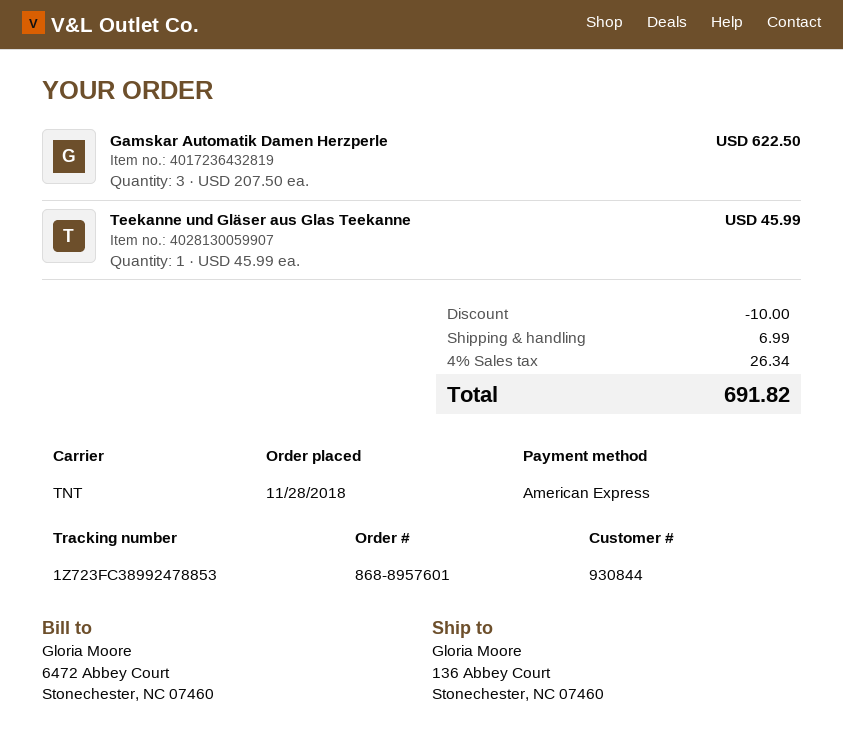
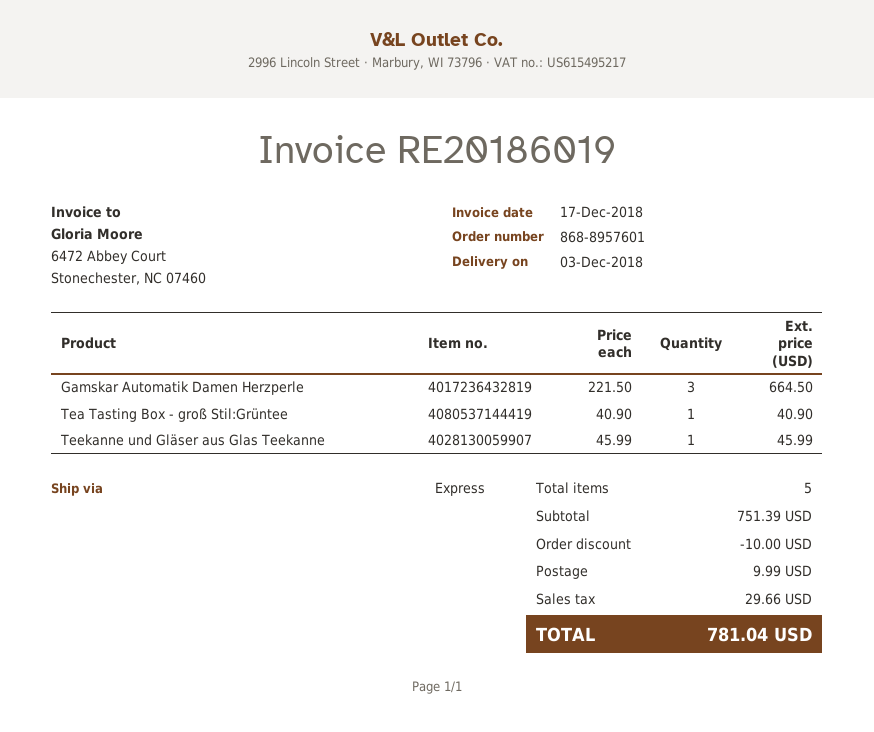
shipping method: TNT -> express
Gamskar Automatik Damen Herzperle: 3 x 207.50 = 622.50 -> 3 x 221.50 = 664.50
Tea Tasting Box - groß Stil:Grüntee: none -> 1 x 40.90 = 40.90
shipping: 6.99 -> 9.99
tax: 26.34 -> 29.66
total: 691.82 -> 781.04

